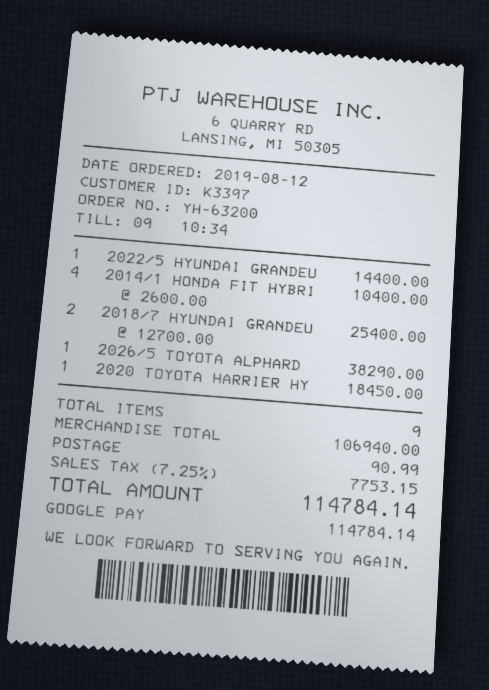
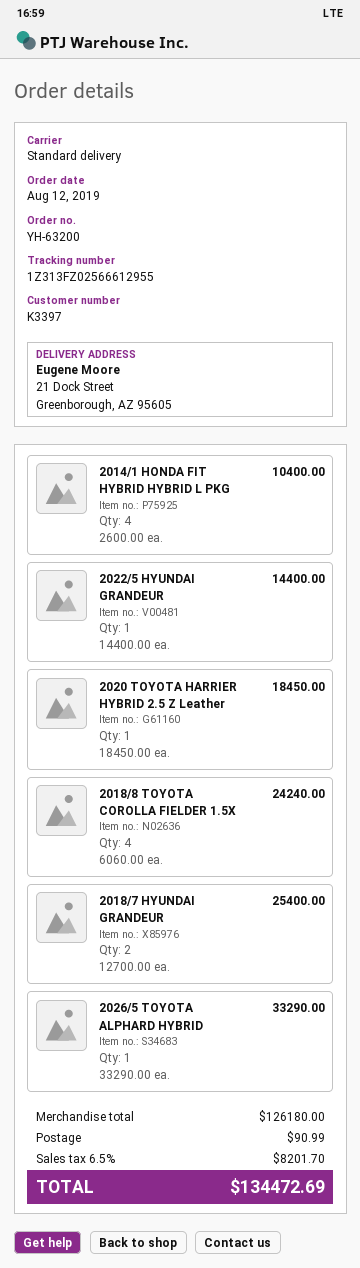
2026/5 TOYOTA ALPHARD: 1 x 38290.00 = 38290.00 -> 1 x 33290.00 = 33290.00
2018/8 TOYOTA COROLLA FIELDER 1.5X: none -> 4 x 6060.00 = 24240.00
subtotal: 106940.00 -> 126180.00
tax: 7.25% = 7753.15 -> 6.5% = 8201.70
total: 114784.14 -> 134472.69

